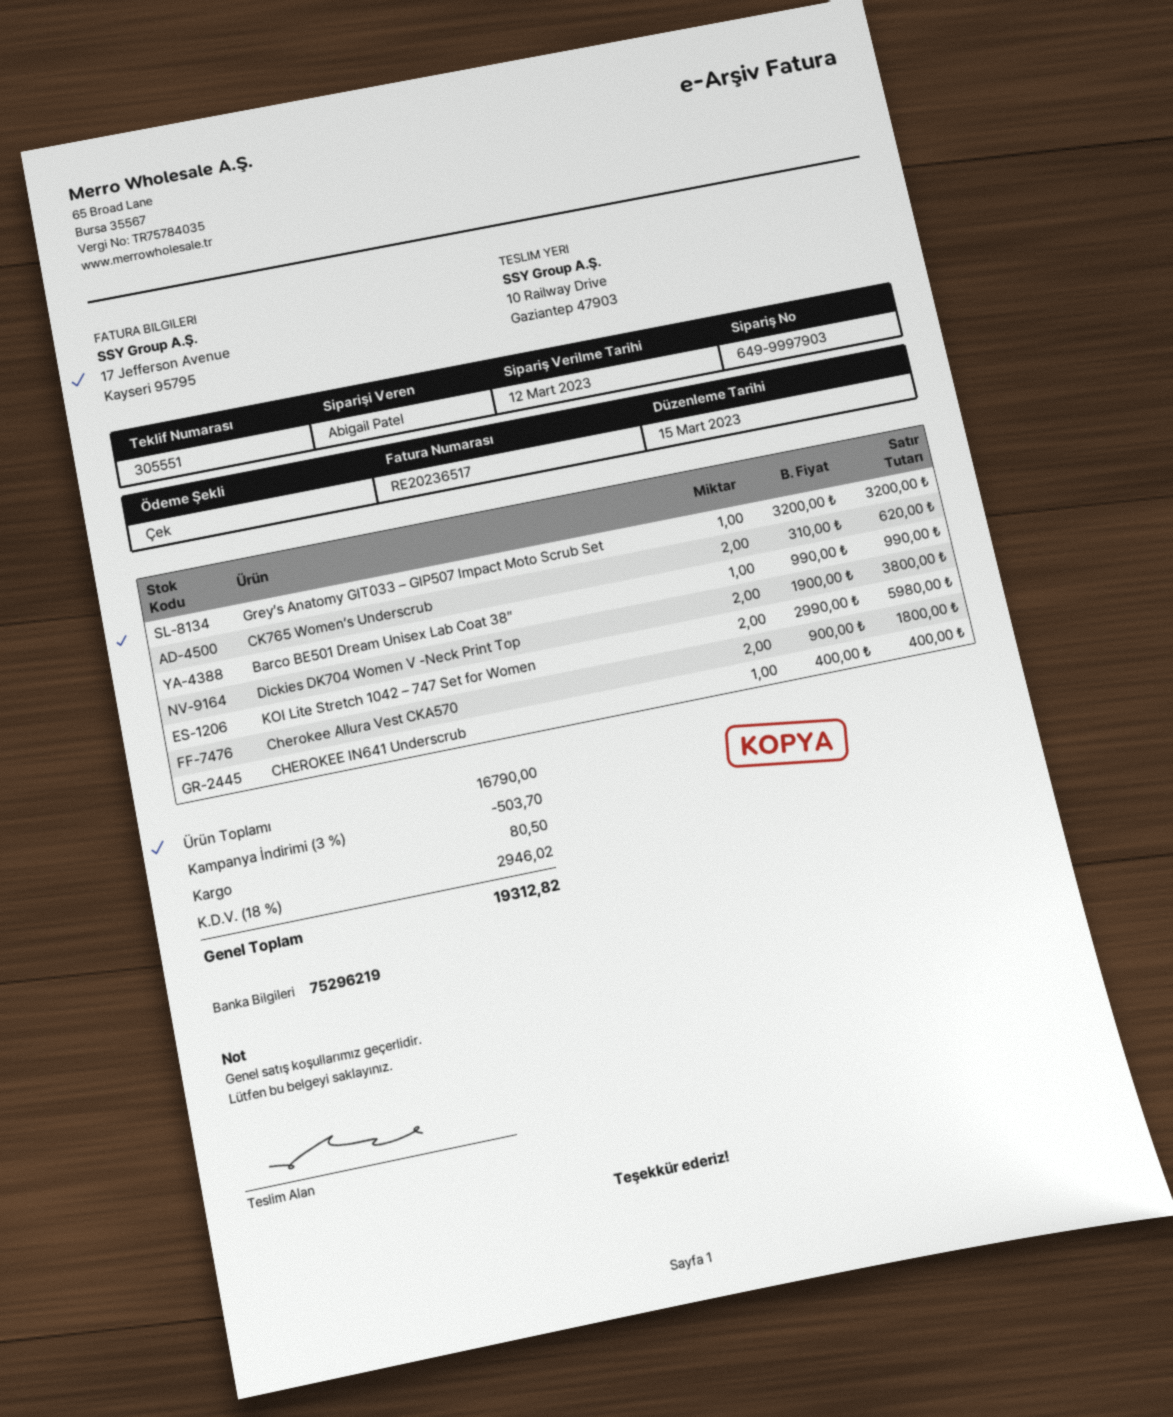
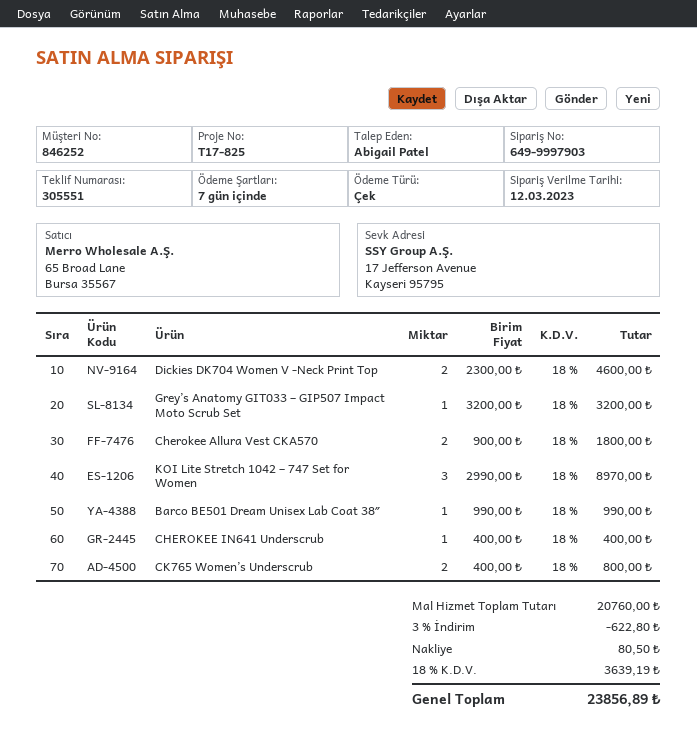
ship to: 10 Railway Drive, Gaziantep 47903 -> 17 Jefferson Avenue, Kayseri 95795
CK765 Women’s Underscrub: 2 x 310.00 = 620.00 -> 2 x 400.00 = 800.00
Dickies DK704 Women V -Neck Print Top: 2 x 1900.00 = 3800.00 -> 2 x 2300.00 = 4600.00
KOI Lite Stretch 1042 – 747 Set for Women: 2 x 2990.00 = 5980.00 -> 3 x 2990.00 = 8970.00
subtotal: 16790.00 -> 20760.00
discount: 3% = 503.70 -> 3% = 622.80
tax: 18% = 2946.02 -> 18% = 3639.19
total: 19312.82 -> 23856.89

